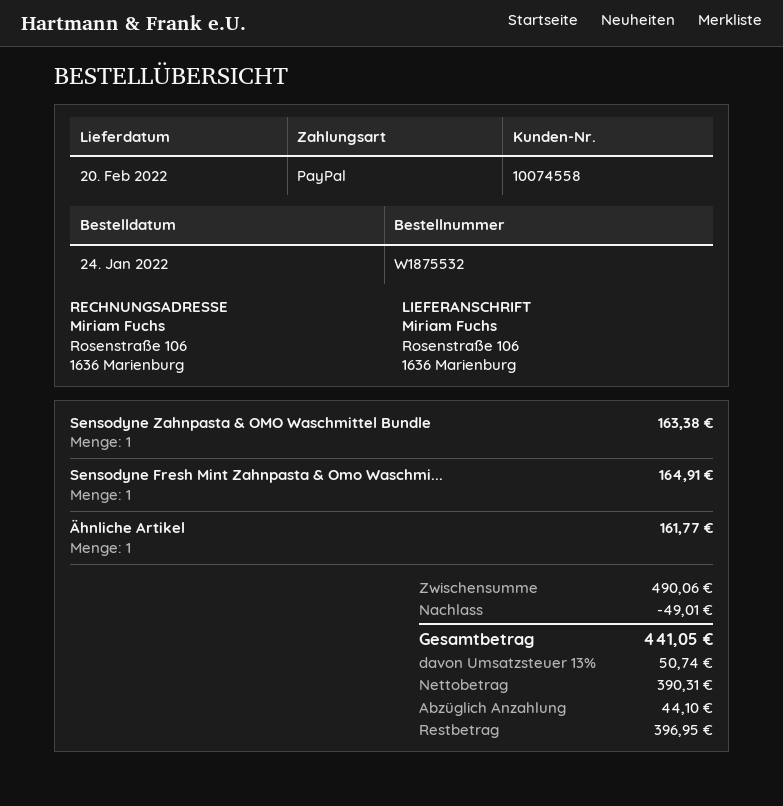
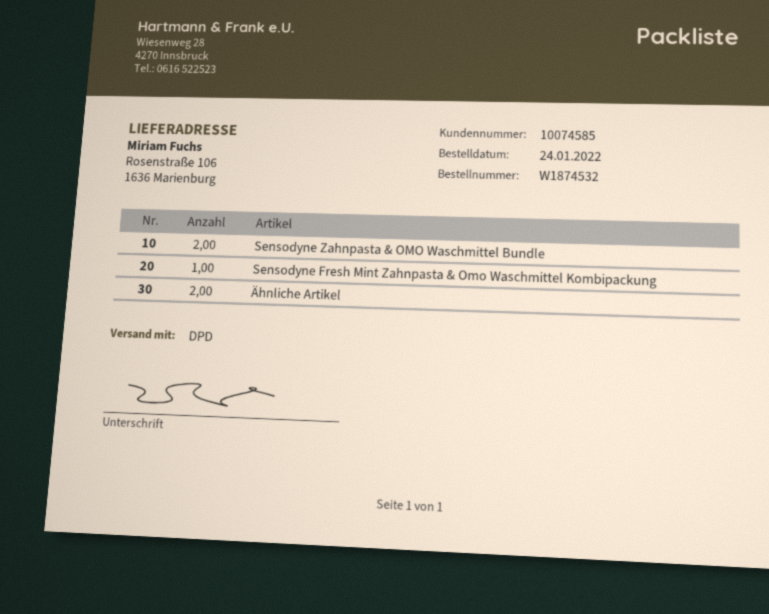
order number: W1875532 -> W1874532
customer number: 10074558 -> 10074585
Sensodyne Zahnpasta & OMO Waschmittel Bundle: 1 -> 2
Ähnliche Artikel: 1 -> 2

